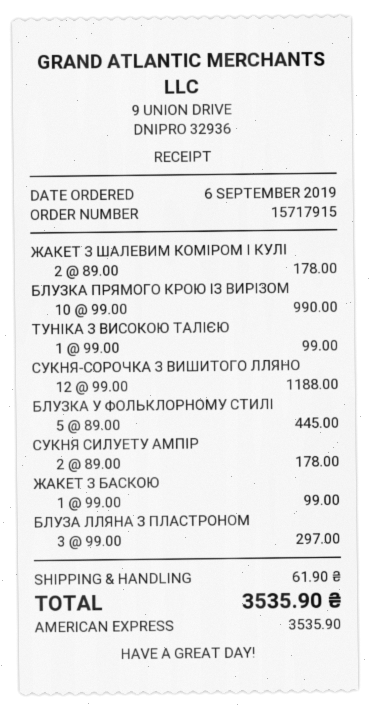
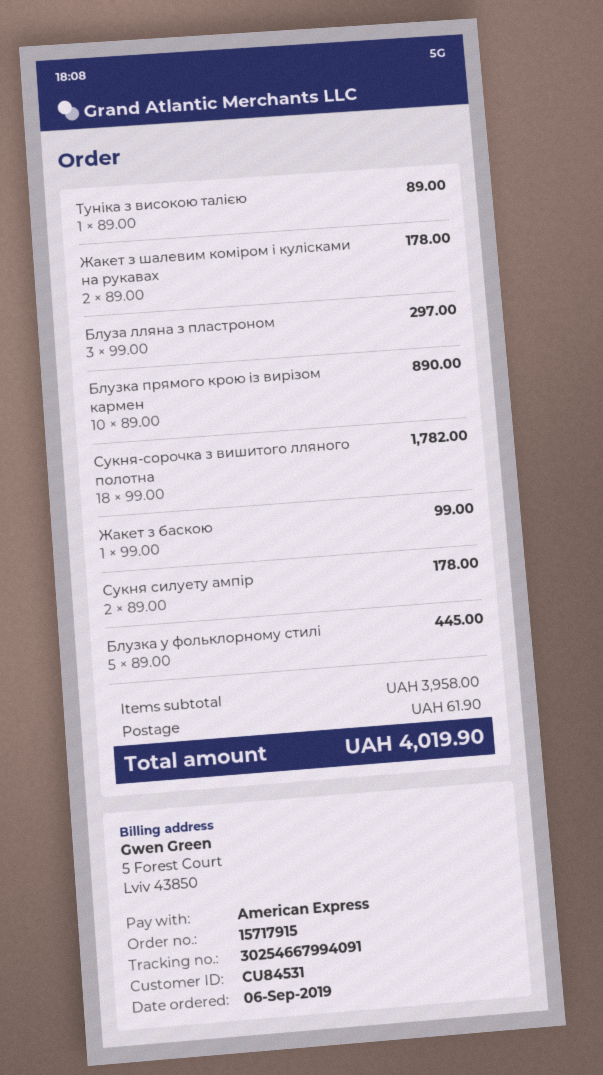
БЛУЗКА ПРЯМОГО КРОЮ ІЗ ВИРІЗОМ: 10 x 99.00 = 990.00 -> 10 x 89.00 = 890.00
ТУНІКА З ВИСОКОЮ ТАЛІЄЮ: 1 x 99.00 = 99.00 -> 1 x 89.00 = 89.00
СУКНЯ-СОРОЧКА З ВИШИТОГО ЛЛЯНО: 12 x 99.00 = 1188.00 -> 18 x 99.00 = 1782.00
total: 3535.90 -> 4019.90

